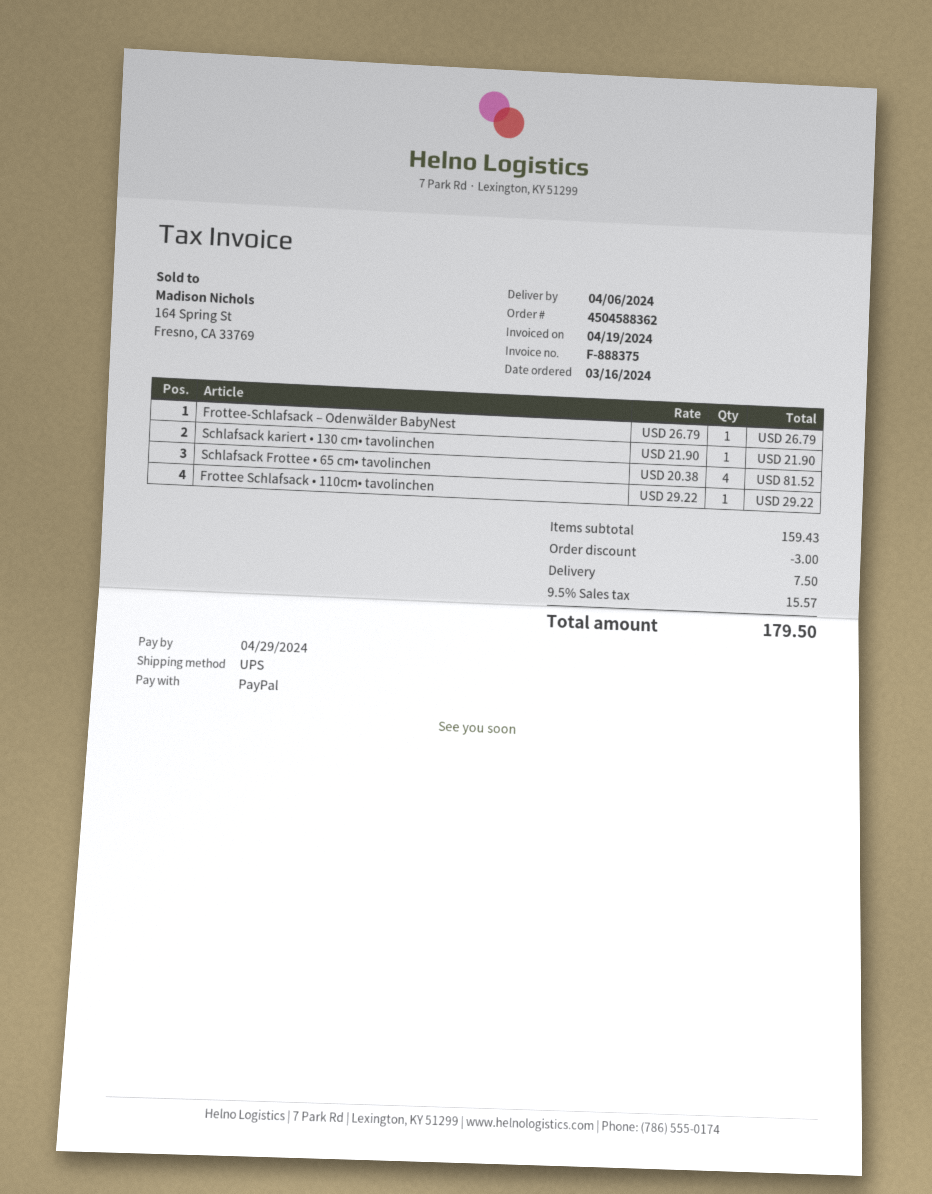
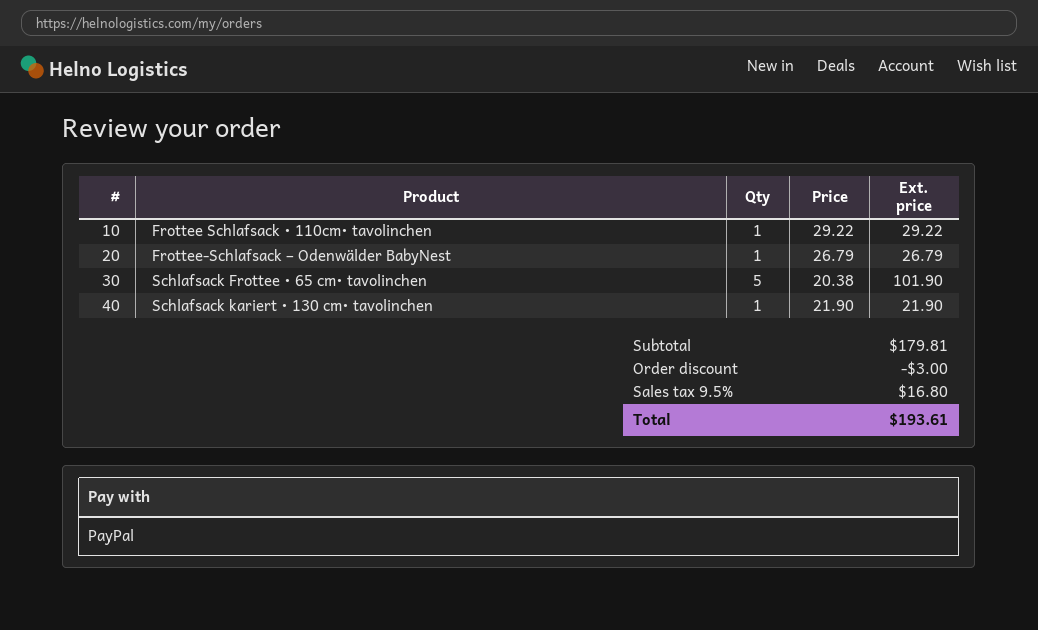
Schlafsack Frottee • 65 cm• tavolinchen: 4 x 20.38 = 81.52 -> 5 x 20.38 = 101.90
subtotal: 159.43 -> 179.81
shipping: 7.50 -> none
tax: 9.5% = 15.57 -> 9.5% = 16.80
total: 179.50 -> 193.61

